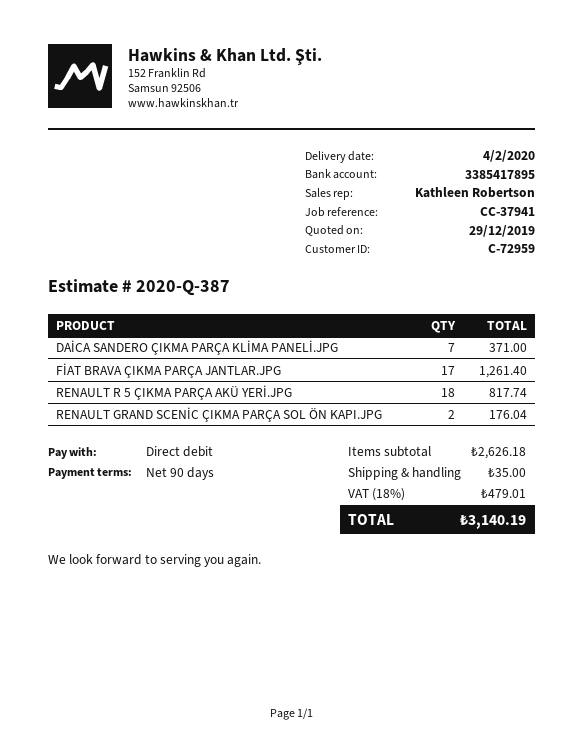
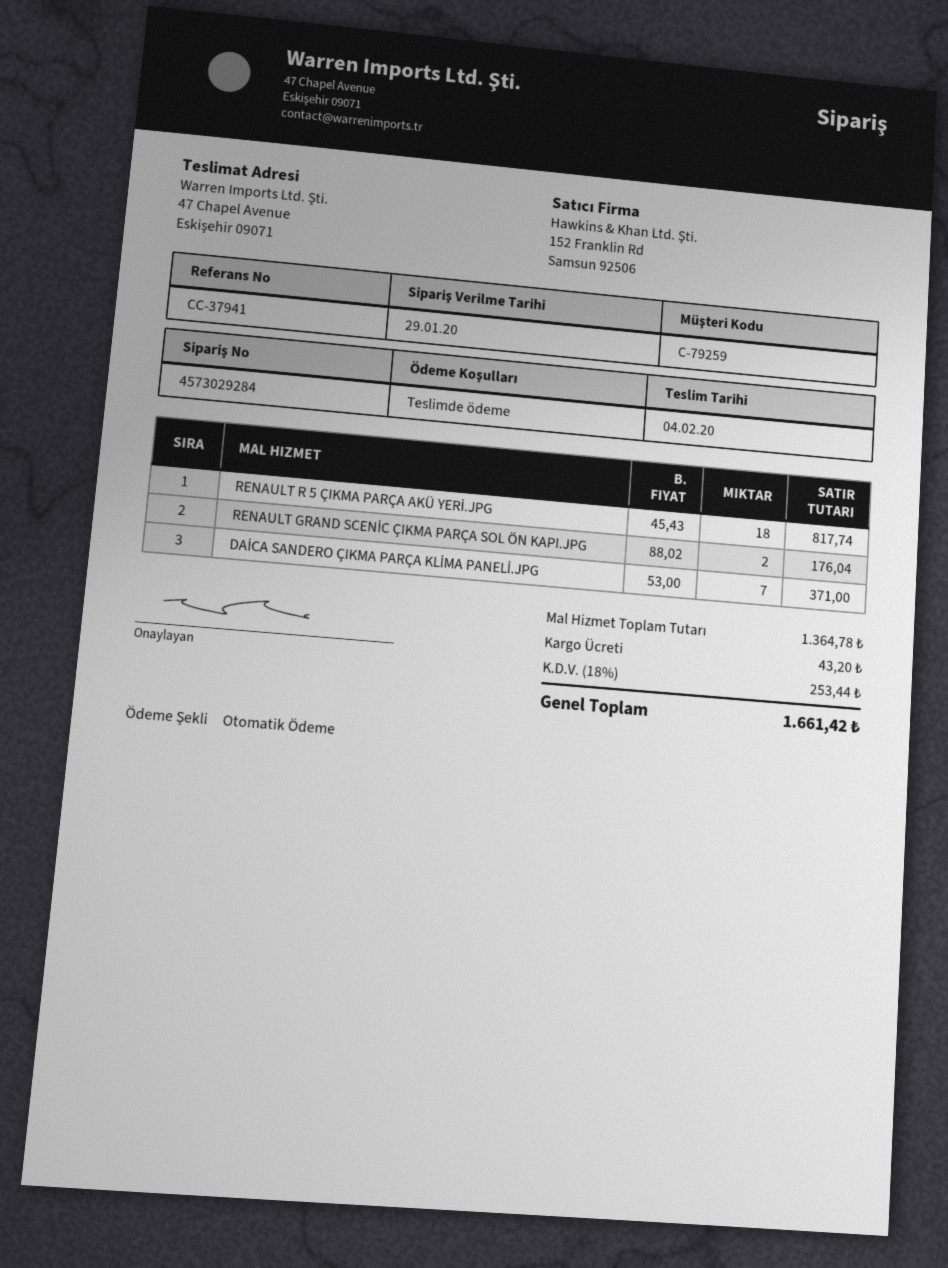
payment terms: 90 days -> on receipt
customer number: C-72959 -> C-79259
FİAT BRAVA ÇIKMA PARÇA JANTLAR.JPG: 17 for 1261.40 -> none
subtotal: 2626.18 -> 1364.78
shipping: 35.00 -> 43.20
tax: 18% = 479.01 -> 18% = 253.44
total: 3140.19 -> 1661.42

